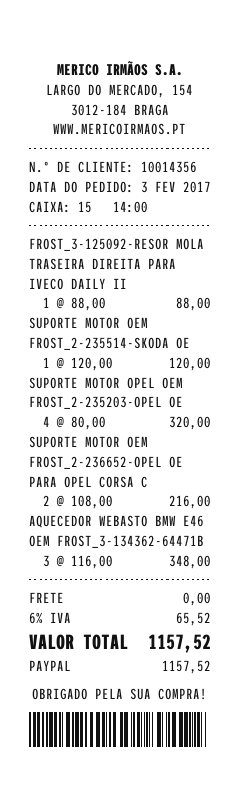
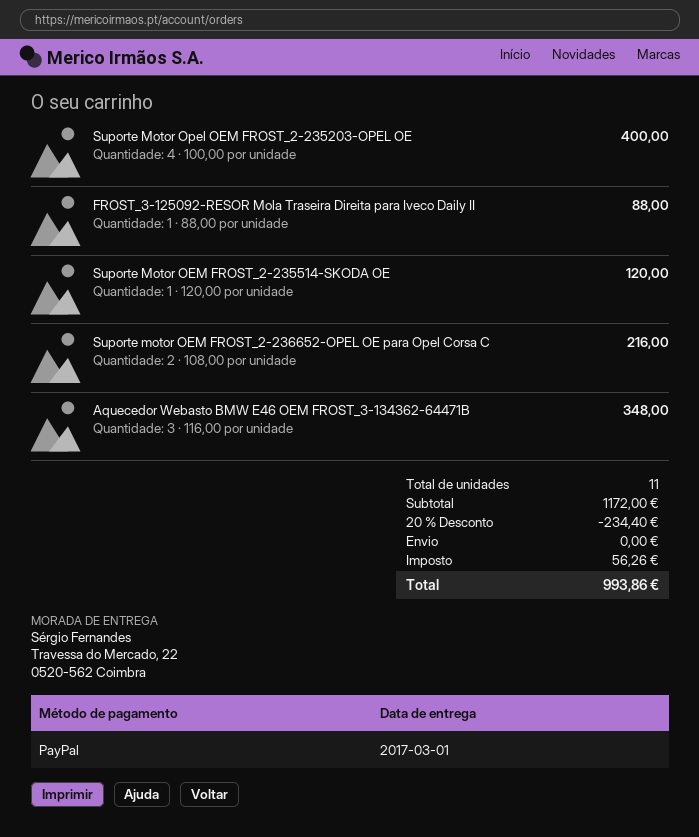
SUPORTE MOTOR OPEL OEM FROST_2-235203-OPEL OE: 4 x 80.00 = 320.00 -> 4 x 100.00 = 400.00
discount: none -> 20% = 234.40
tax: 65.52 -> 56.26
total: 1157.52 -> 993.86

